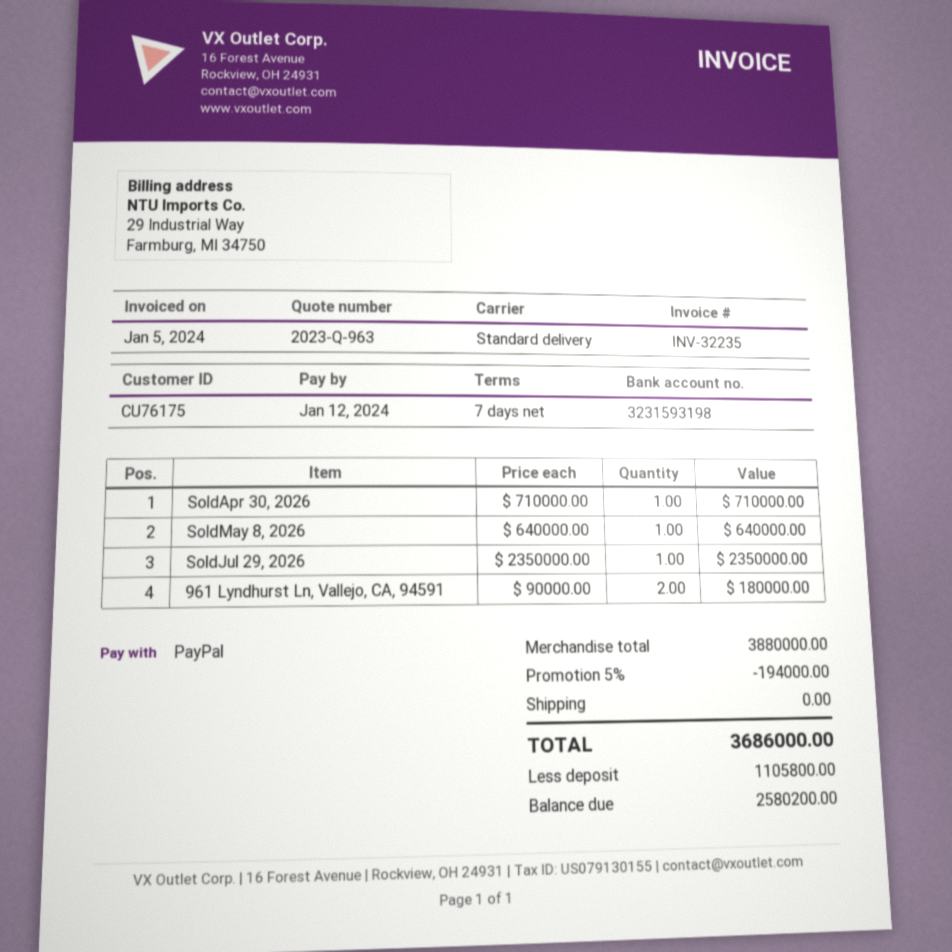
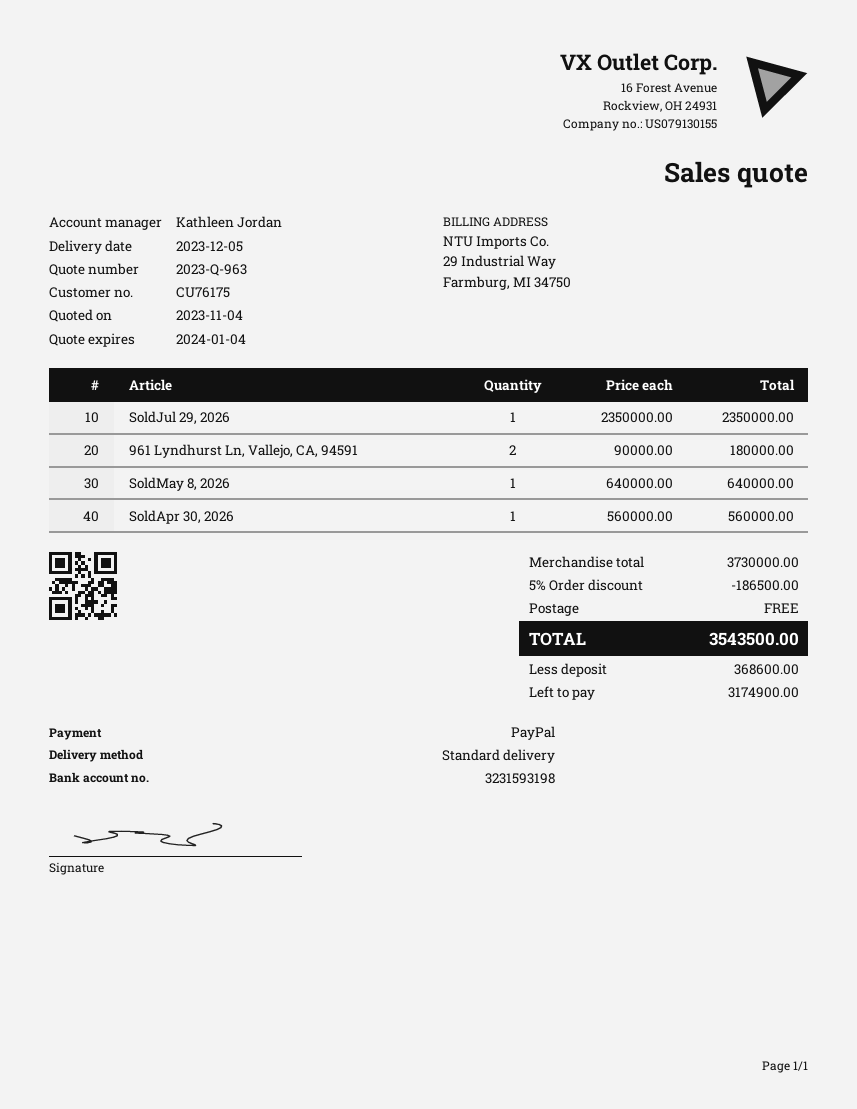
SoldApr 30, 2026: 1 x 710000.00 = 710000.00 -> 1 x 560000.00 = 560000.00
subtotal: 3880000.00 -> 3730000.00
discount: 5% = 194000.00 -> 5% = 186500.00
total: 3686000.00 -> 3543500.00
deposit: 1105800.00 -> 368600.00
balance: 2580200.00 -> 3174900.00

